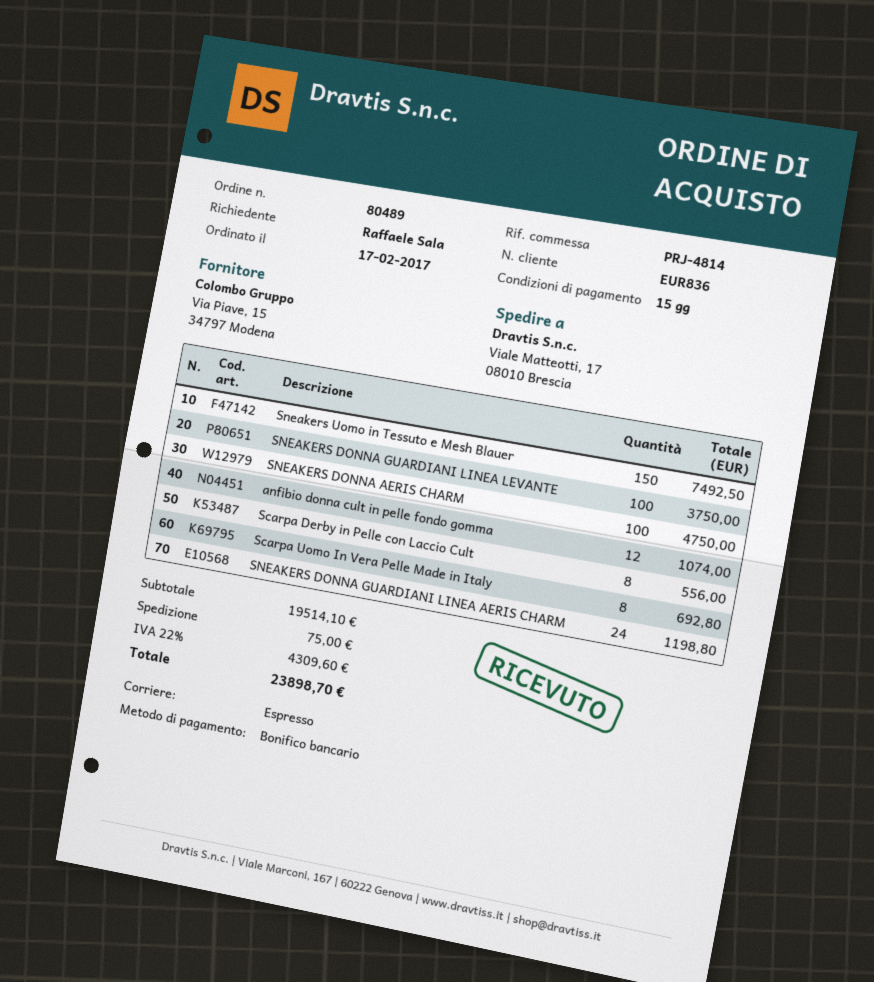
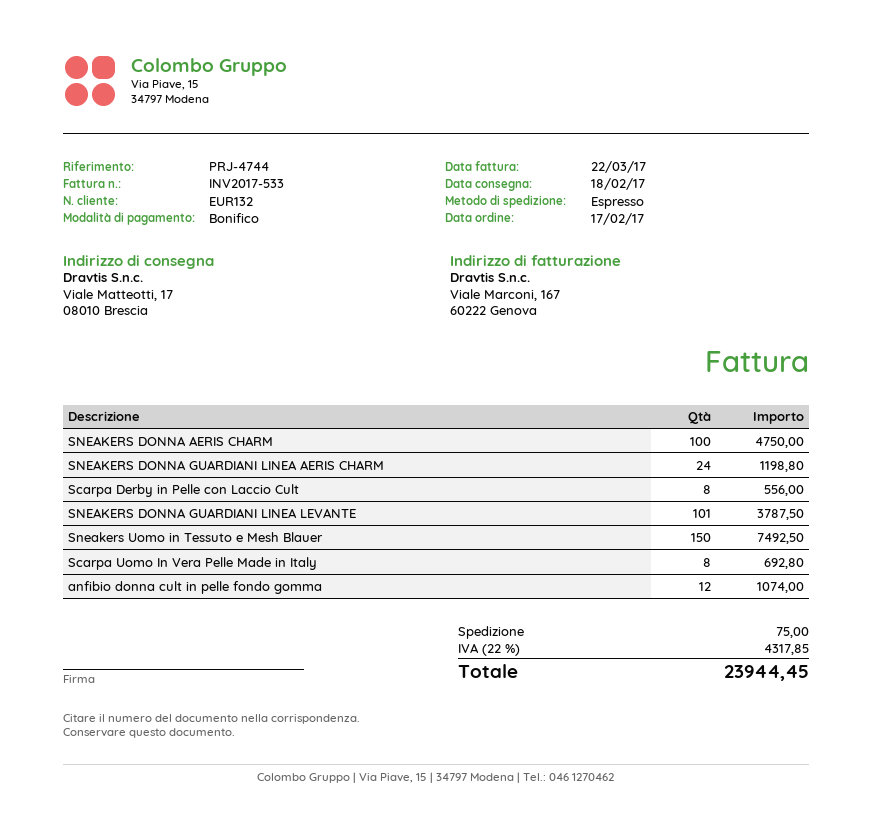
customer number: EUR836 -> EUR132
reference: PRJ-4814 -> PRJ-4744
SNEAKERS DONNA GUARDIANI LINEA LEVANTE: 100 for 3750.00 -> 101 for 3787.50
tax: 22% = 4309.60 -> 22% = 4317.85
total: 23898.70 -> 23944.45

